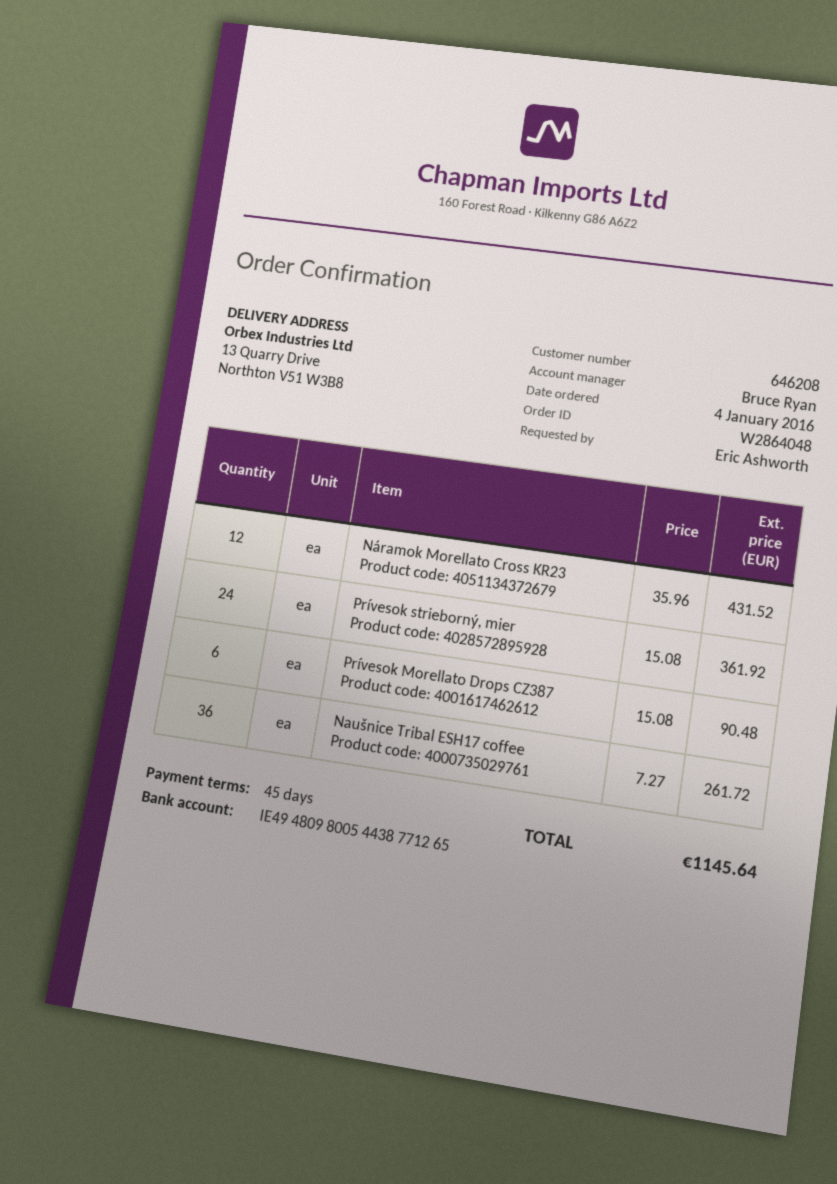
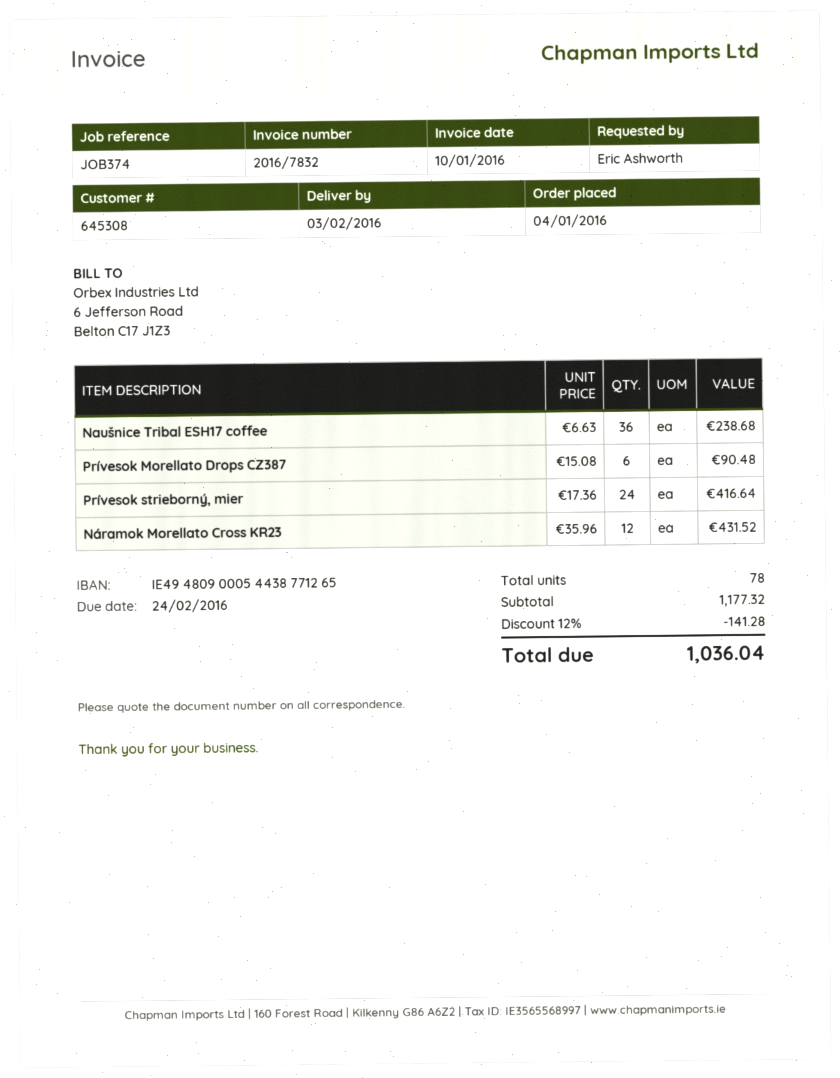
customer number: 646208 -> 645308
bank account: IE49480980054438771265 -> IE49480900054438771265
Prívesok strieborný, mier: 24 x 15.08 = 361.92 -> 24 x 17.36 = 416.64
Naušnice Tribal ESH17 coffee: 36 x 7.27 = 261.72 -> 36 x 6.63 = 238.68
discount: none -> 12% = 141.28
total: 1145.64 -> 1036.04

